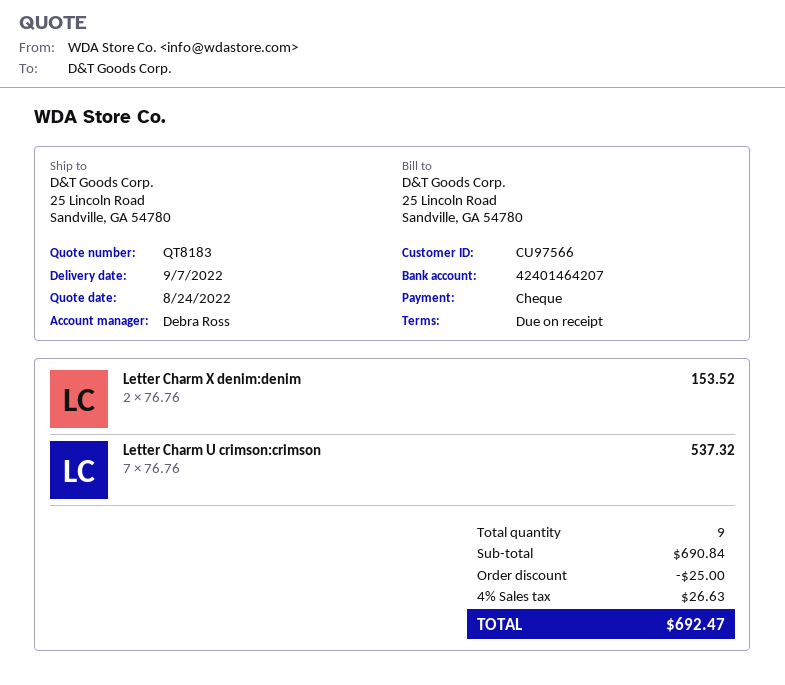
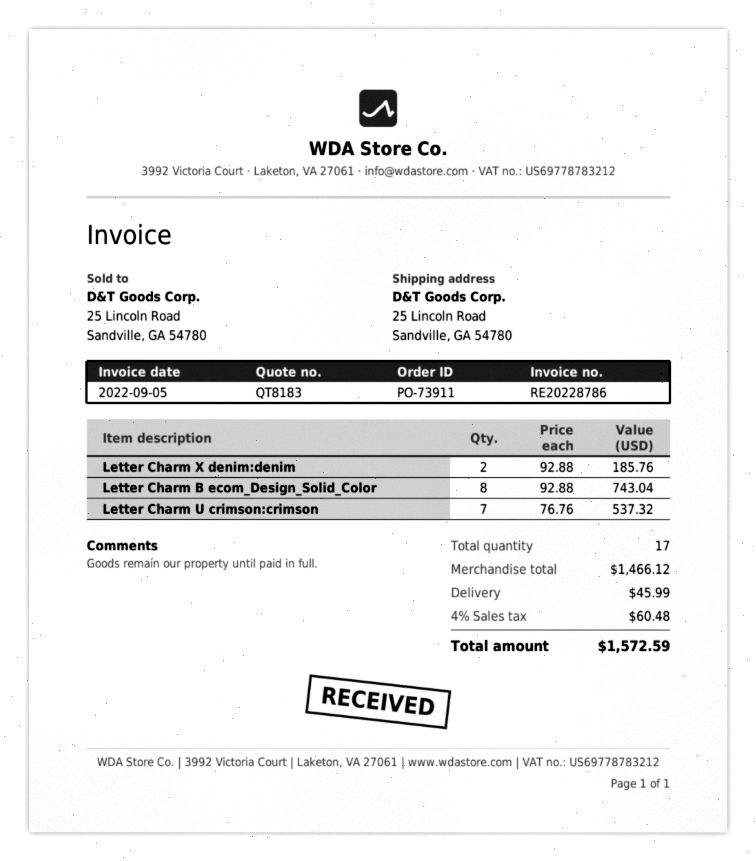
Letter Charm X denim:denim: 2 x 76.76 = 153.52 -> 2 x 92.88 = 185.76
Letter Charm B ecom_Design_Solid_Color: none -> 8 x 92.88 = 743.04
total quantity: 9 -> 17
subtotal: 690.84 -> 1466.12
discount: 25.00 -> none
shipping: none -> 45.99
tax: 4% = 26.63 -> 4% = 60.48
total: 692.47 -> 1572.59

